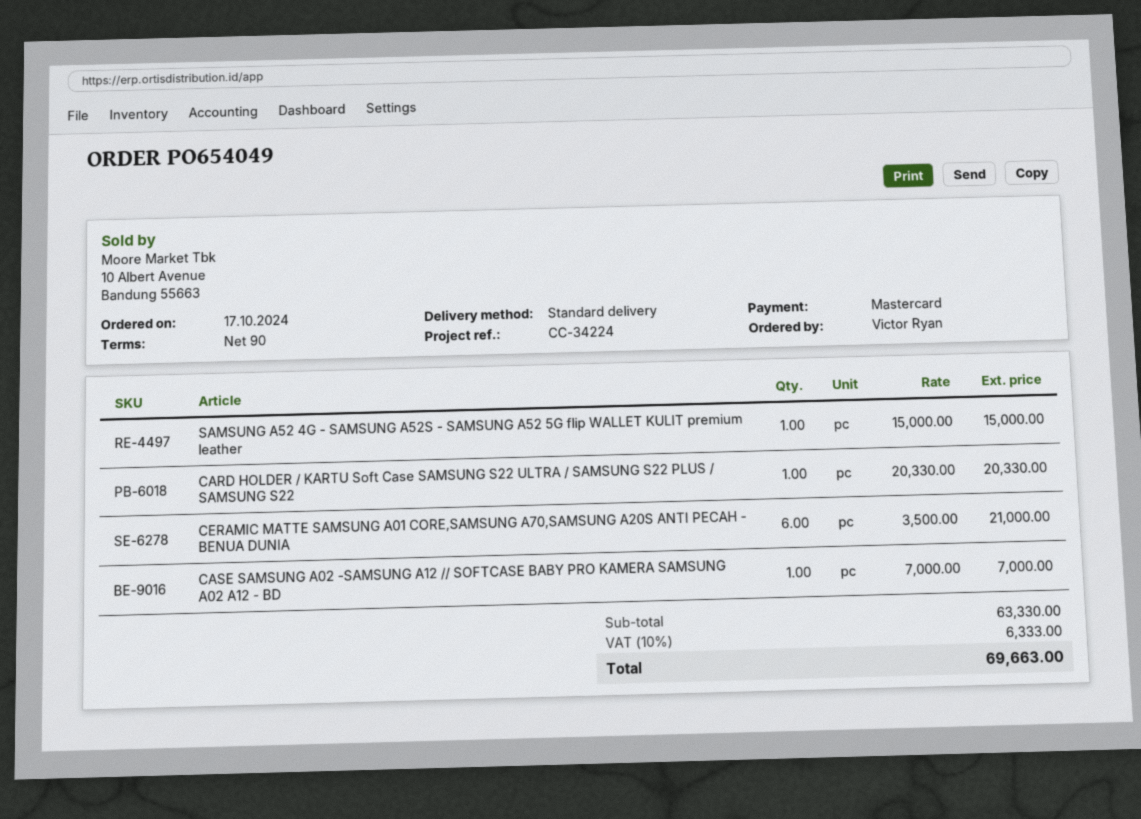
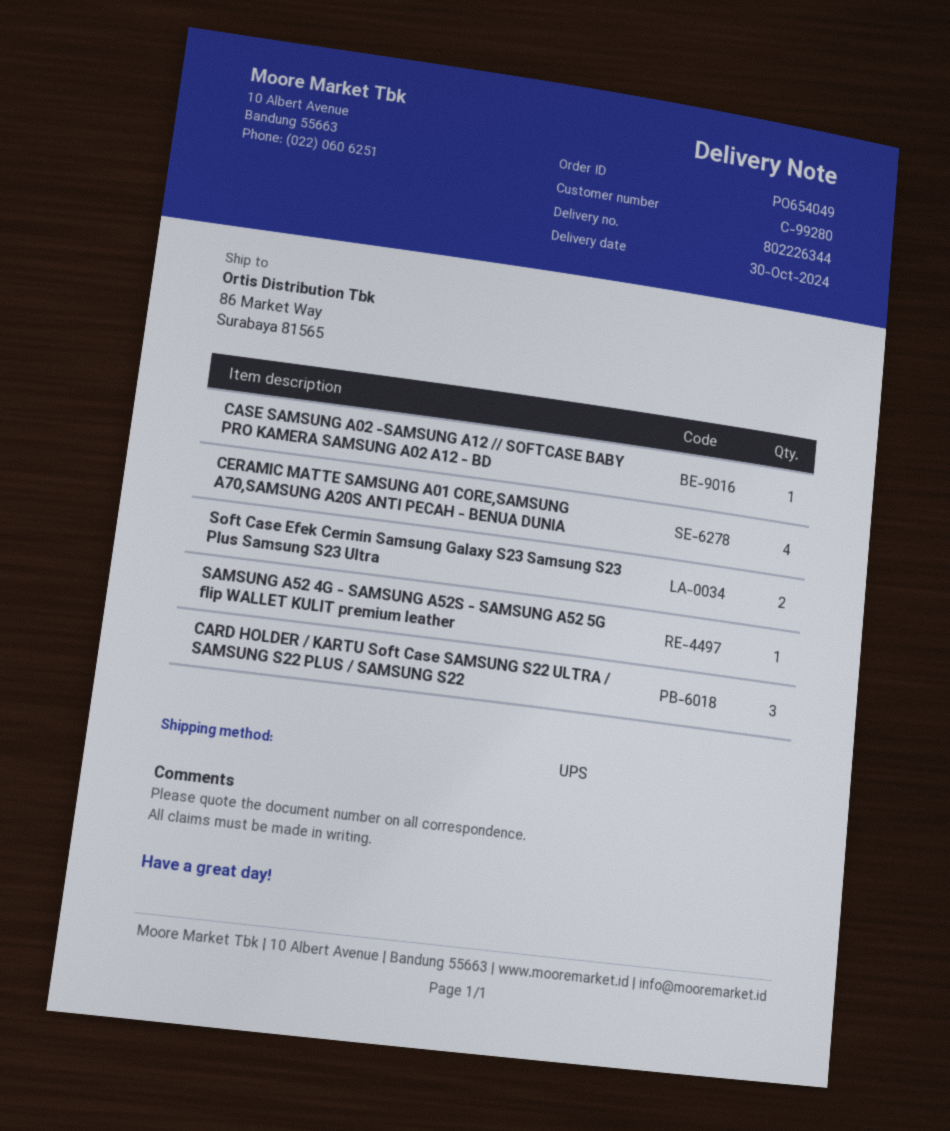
shipping method: standard -> UPS
CARD HOLDER / KARTU Soft Case SAMSUNG S22 ULTRA / SAMSUNG S22 PLUS / SAMSUNG S22: 1 -> 3
CERAMIC MATTE SAMSUNG A01 CORE,SAMSUNG A70,SAMSUNG A20S ANTI PECAH - BENUA DUNIA: 6 -> 4
Soft Case Efek Cermin Samsung Galaxy S23 Samsung S23 Plus Samsung S23 Ultra: none -> 2

